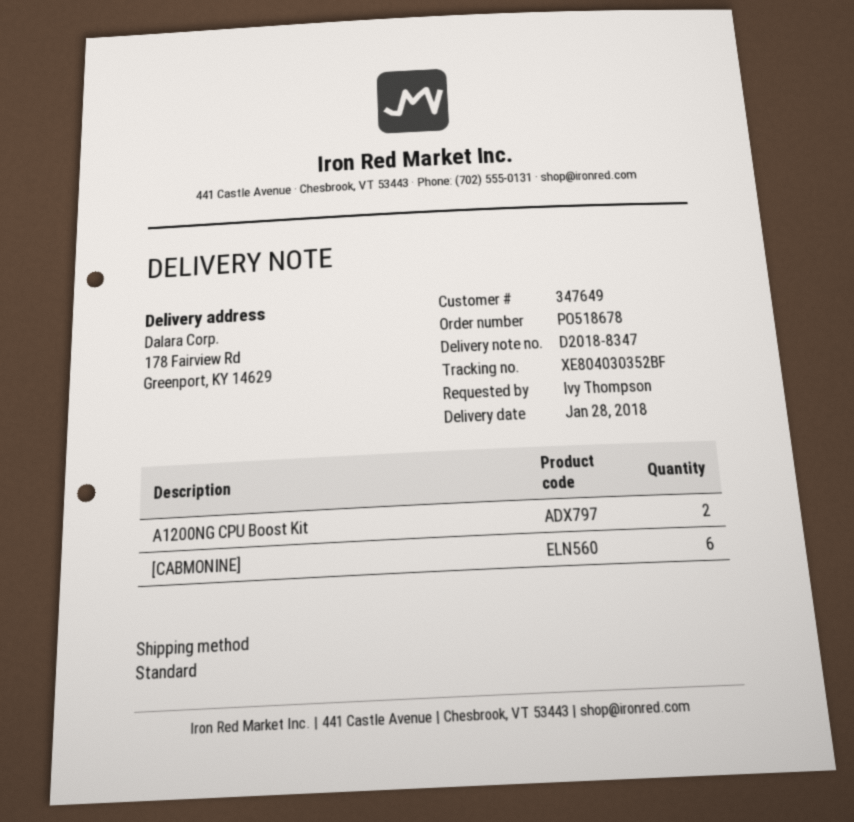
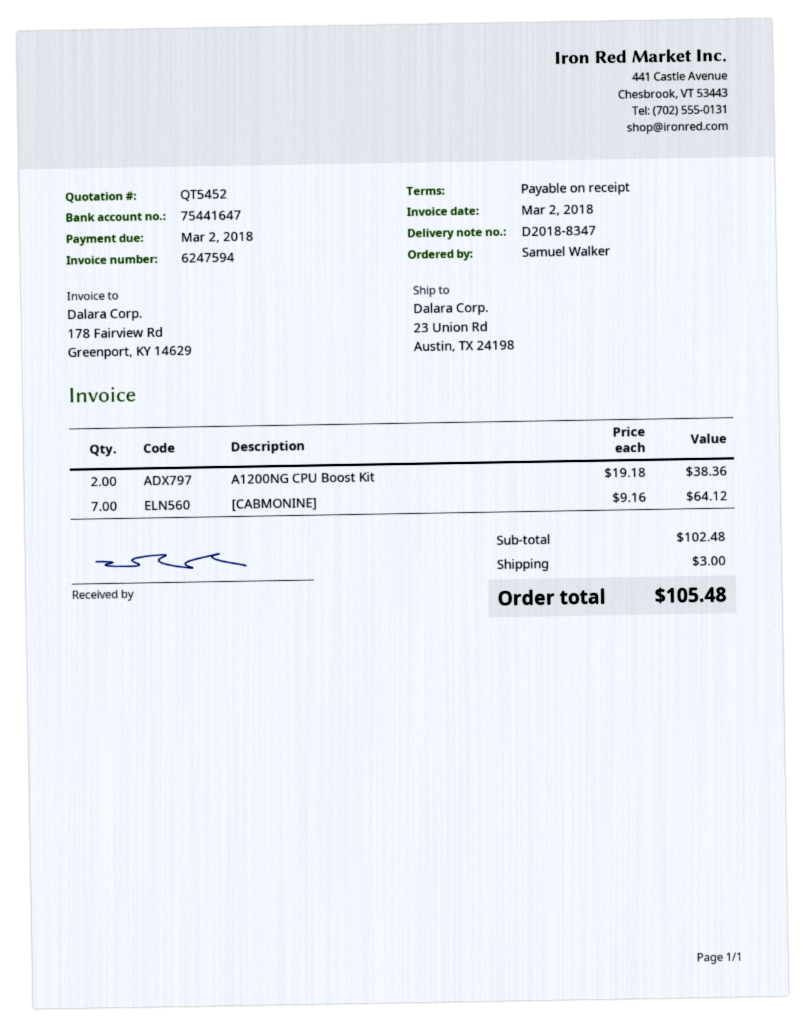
ordered by: Ivy Thompson -> Samuel Walker
ship to: 178 Fairview Rd, Greenport, KY 14629 -> 23 Union Rd, Austin, TX 24198
[CABMONINE]: 6 -> 7

